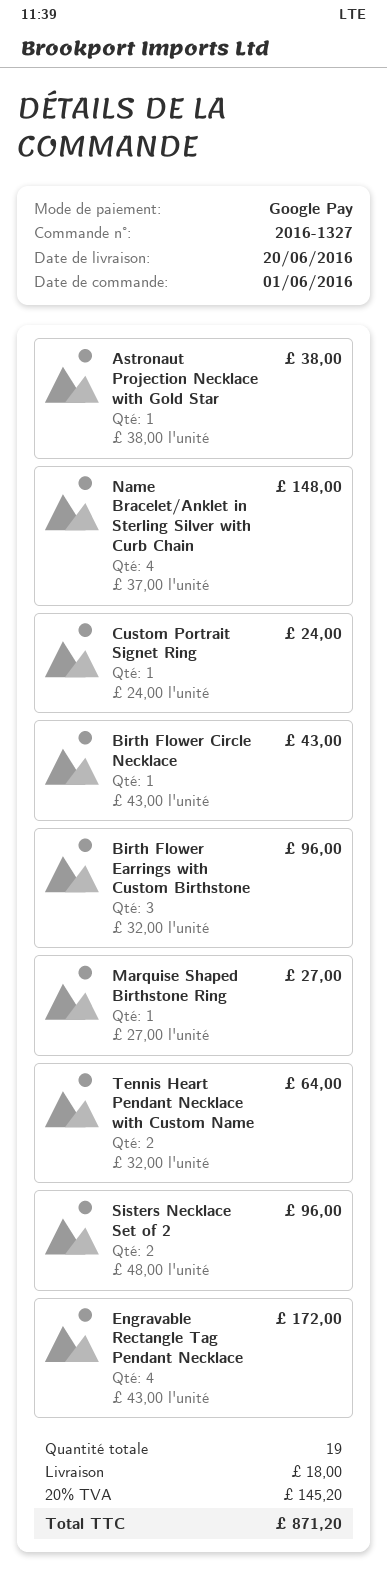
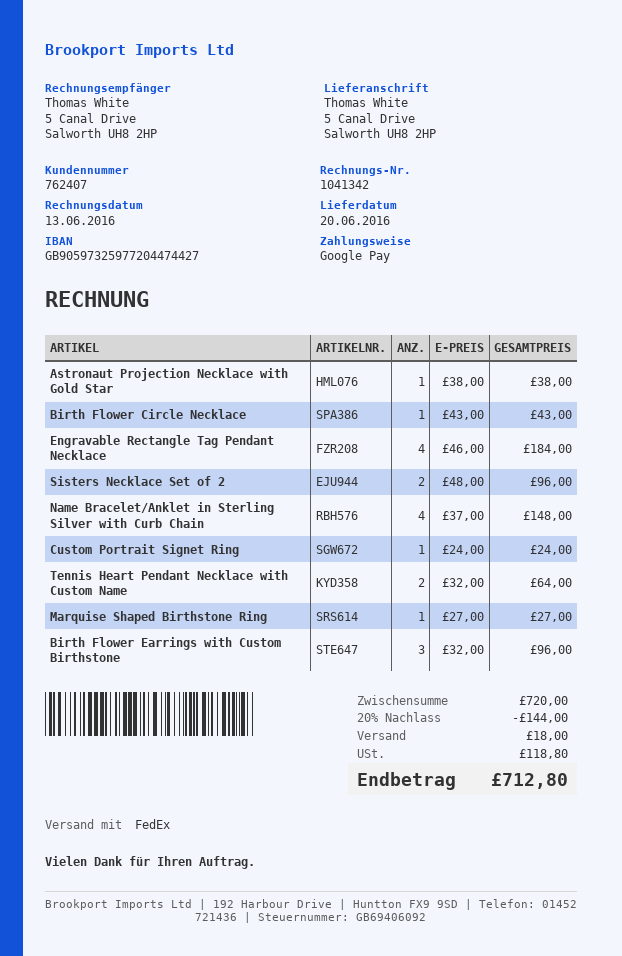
Engravable Rectangle Tag Pendant Necklace: 4 x 43.00 = 172.00 -> 4 x 46.00 = 184.00
discount: none -> 20% = 144.00
tax: 145.20 -> 118.80
total: 871.20 -> 712.80

